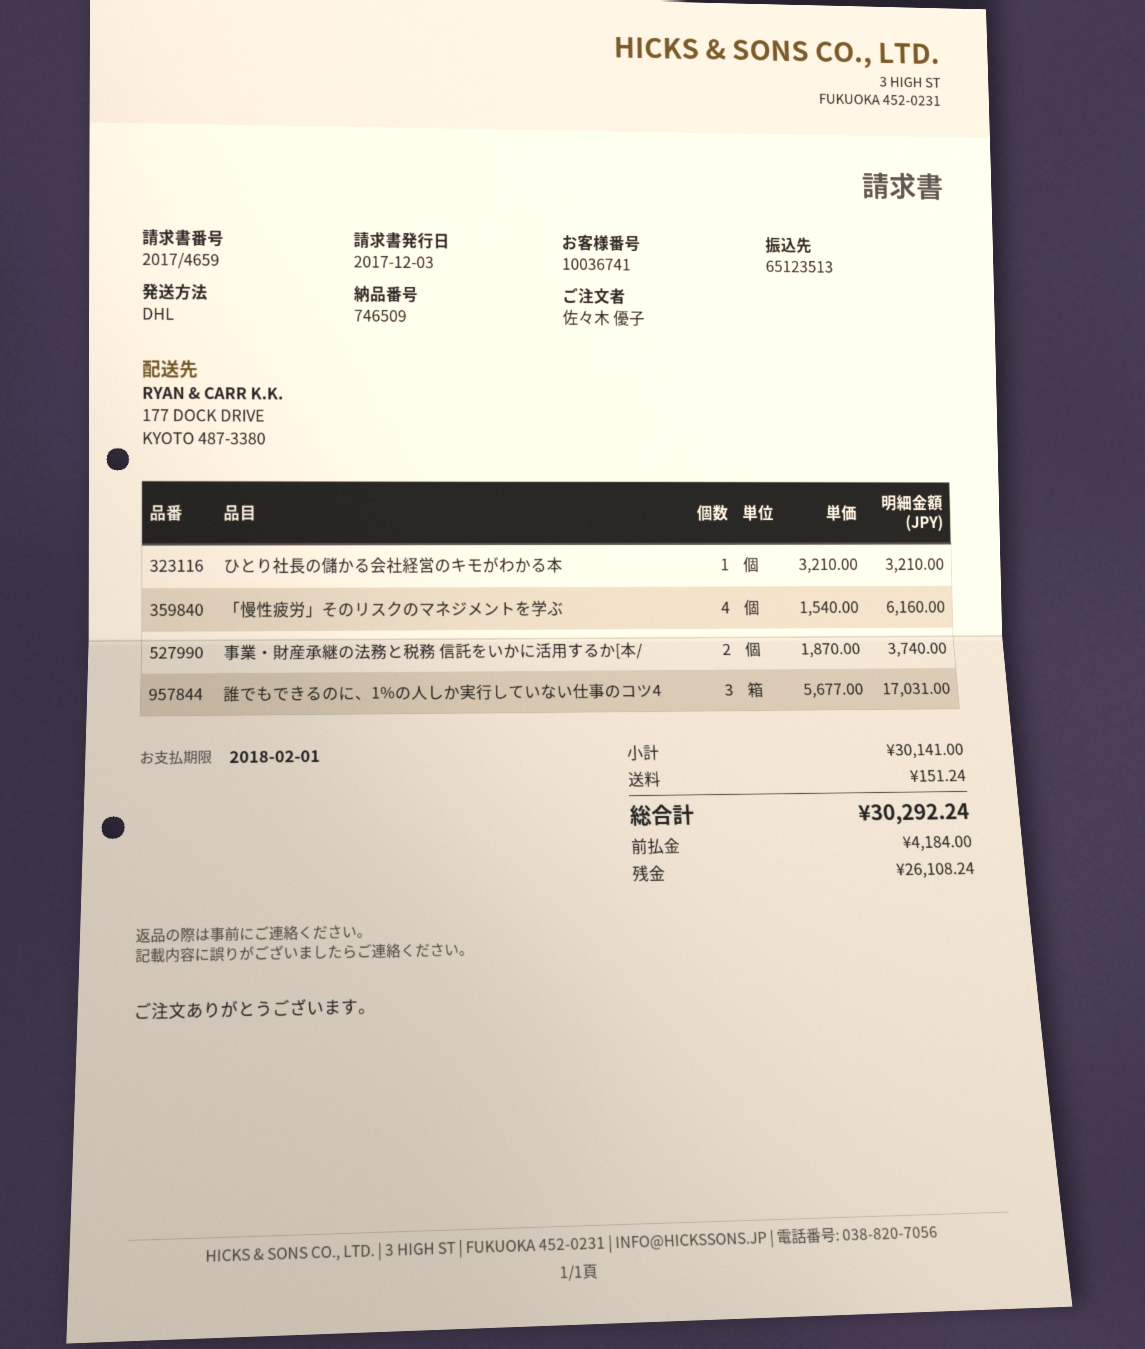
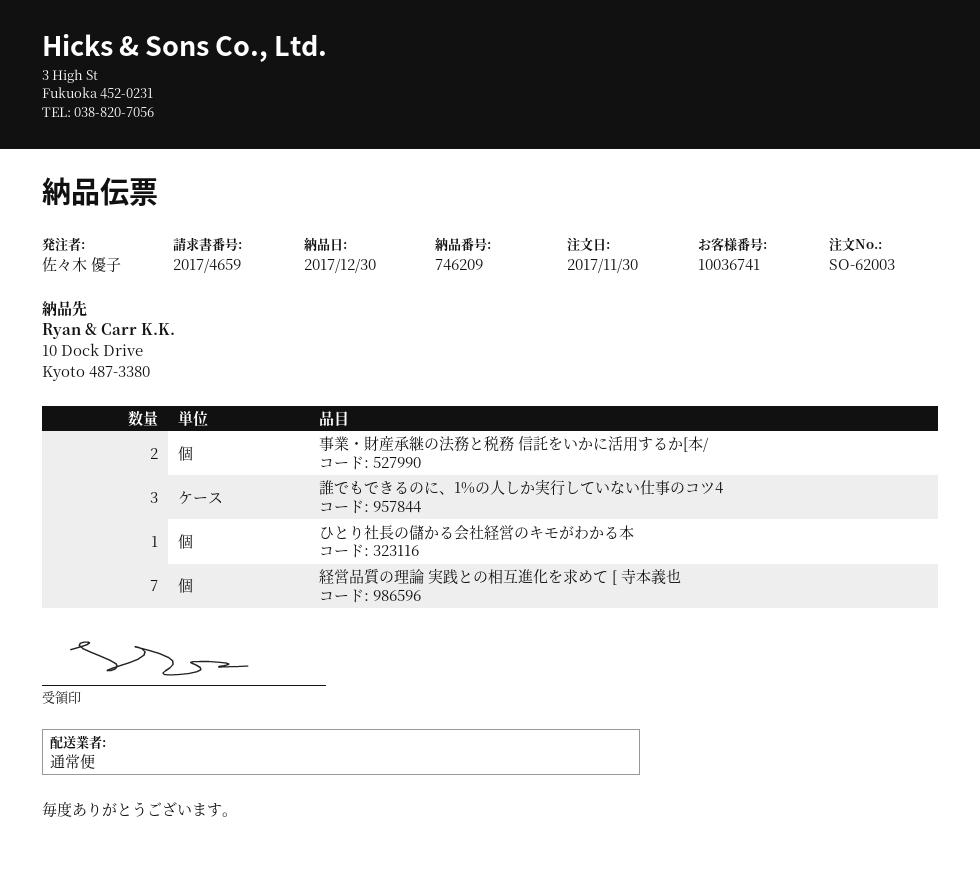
delivery note number: 746509 -> 746209
shipping method: DHL -> standard
ship to: 177 DOCK DRIVE, KYOTO 487-3380 -> 10 Dock Drive, Kyoto 487-3380
「慢性疲労」そのリスクのマネジメントを学ぶ: 4 -> none
経営品質の理論 実践との相互進化を求めて [ 寺本義也: none -> 7

